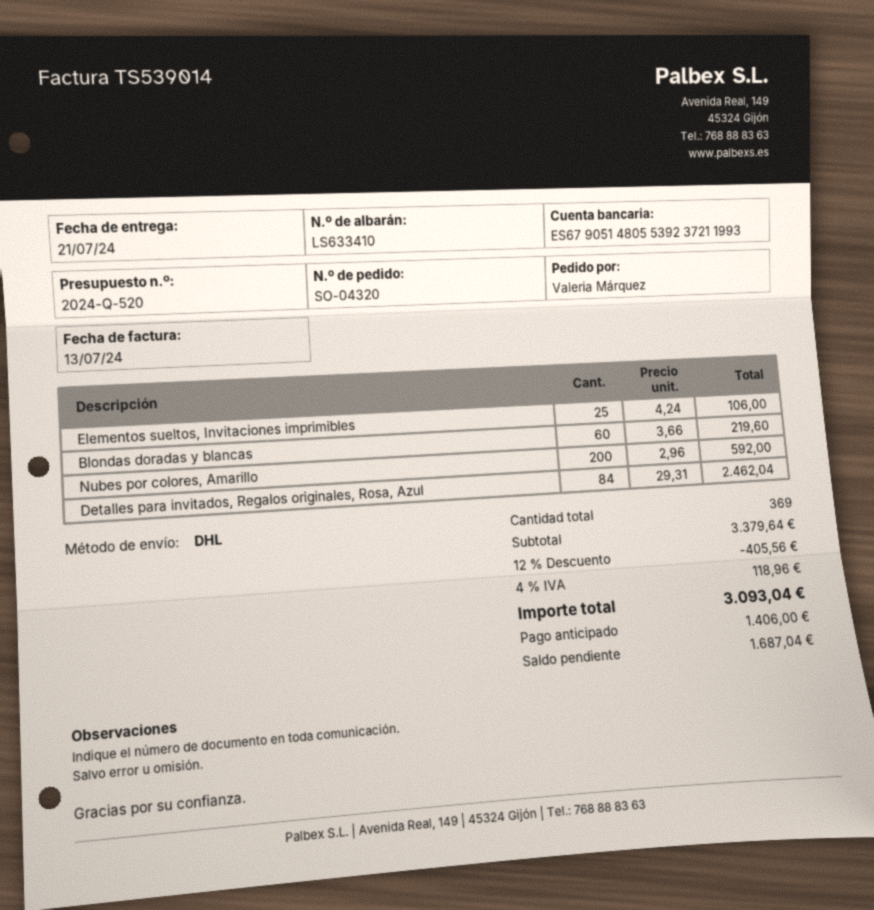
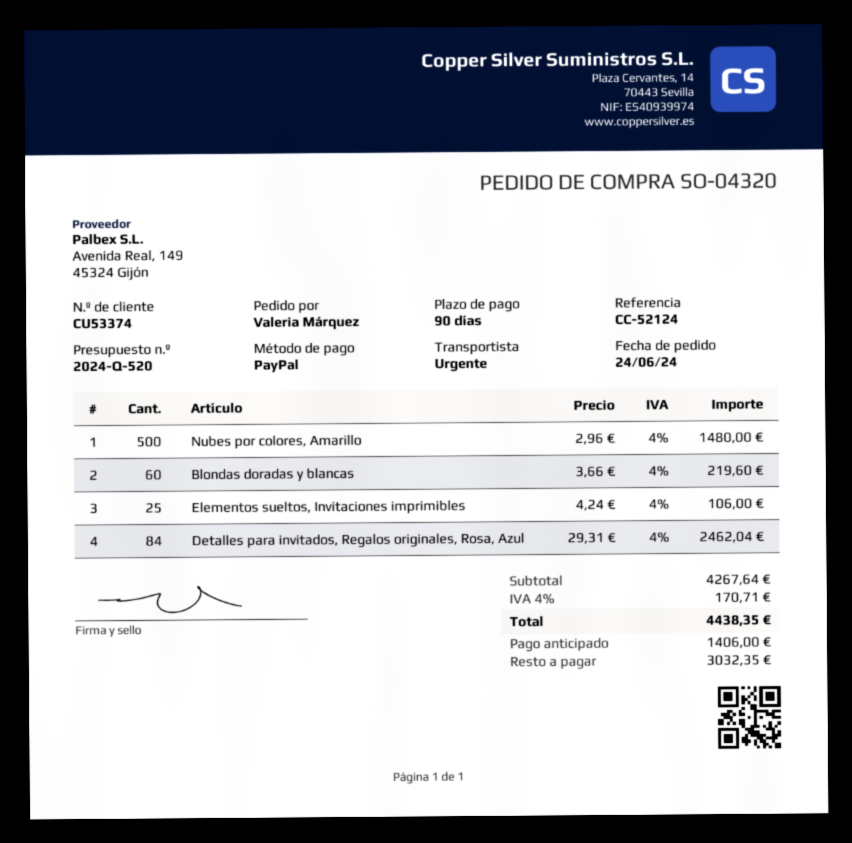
shipping method: DHL -> express
Nubes por colores, Amarillo: 200 x 2.96 = 592.00 -> 500 x 2.96 = 1480.00
subtotal: 3379.64 -> 4267.64
discount: 12% = 405.56 -> none
tax: 4% = 118.96 -> 4% = 170.71
total: 3093.04 -> 4438.35
balance: 1687.04 -> 3032.35

